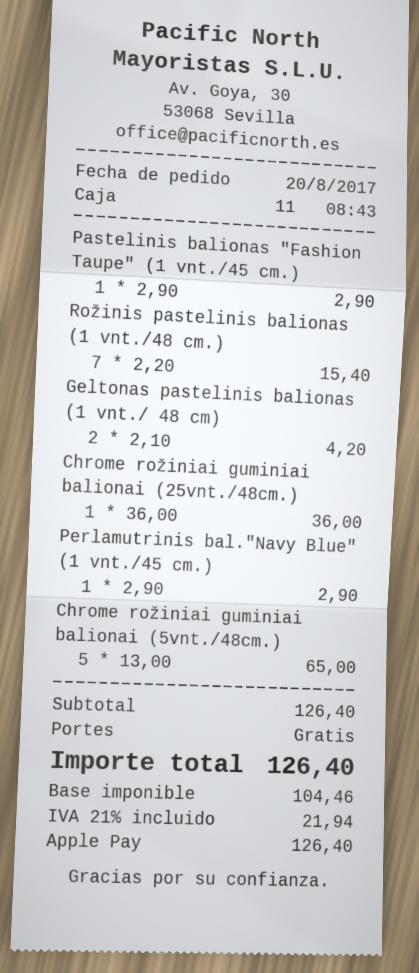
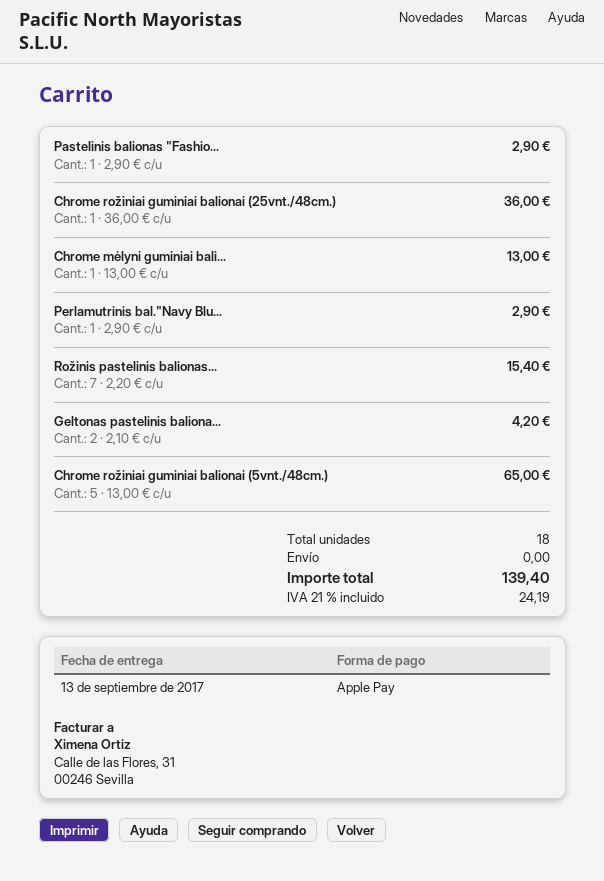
Chrome mėlyni guminiai bali...: none -> 1 x 13.00 = 13.00
tax: 21% = 21.94 -> 21% = 24.19
total: 126.40 -> 139.40

